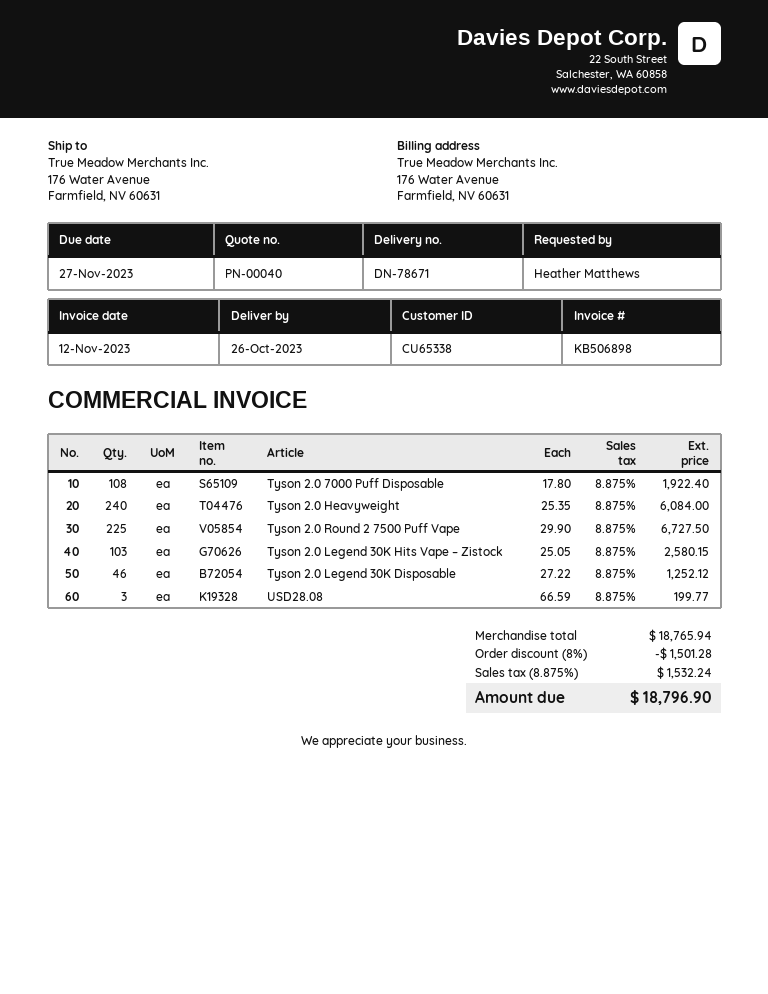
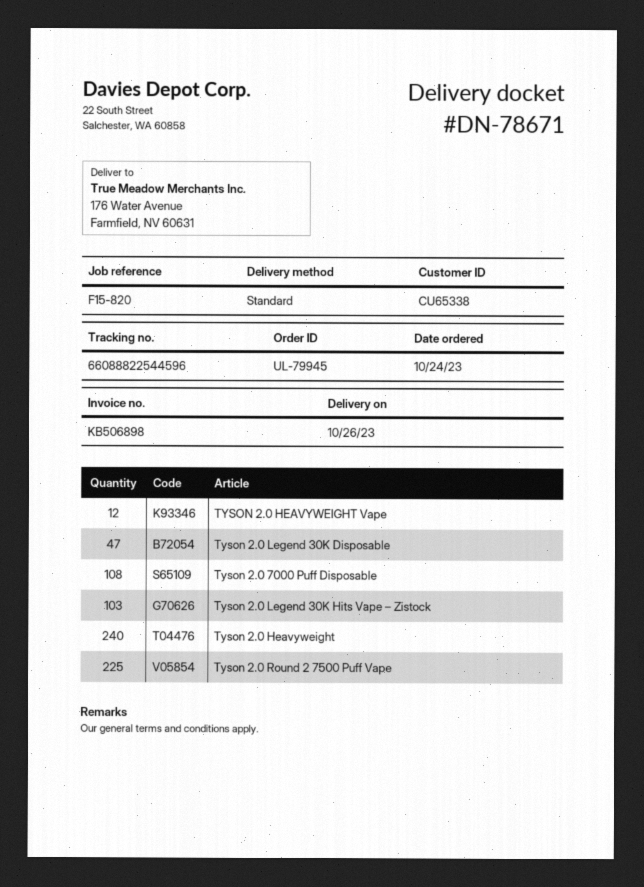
Tyson 2.0 Legend 30K Disposable: 46 -> 47
USD28.08: 3 -> none
TYSON 2.0 HEAVYWEIGHT Vape: none -> 12

